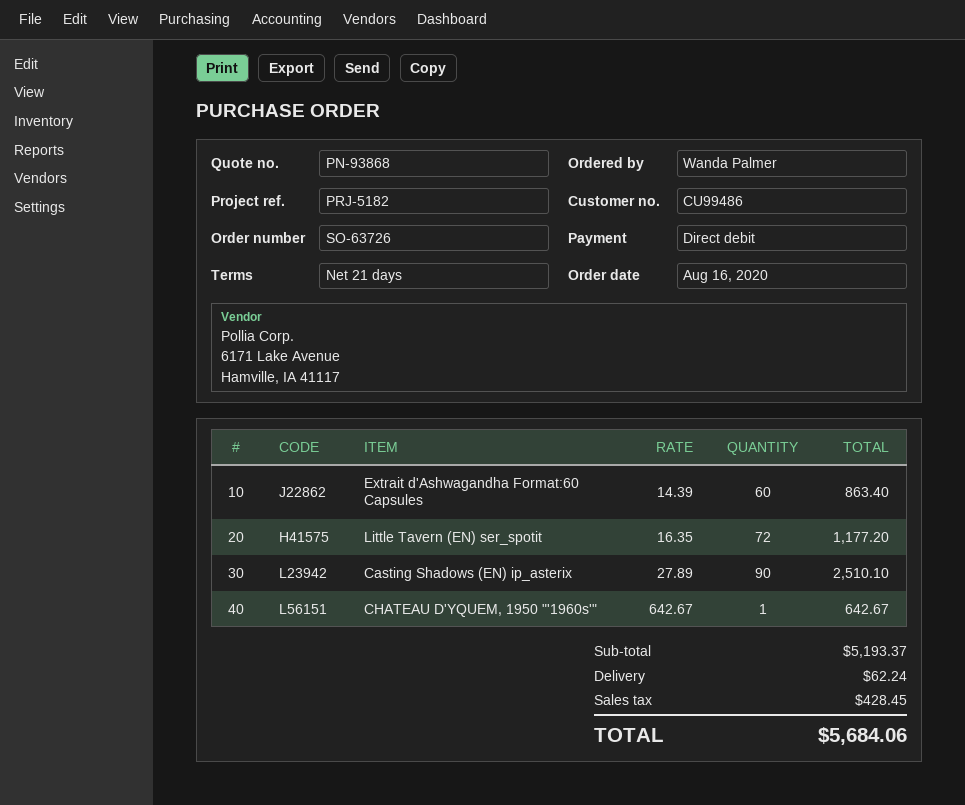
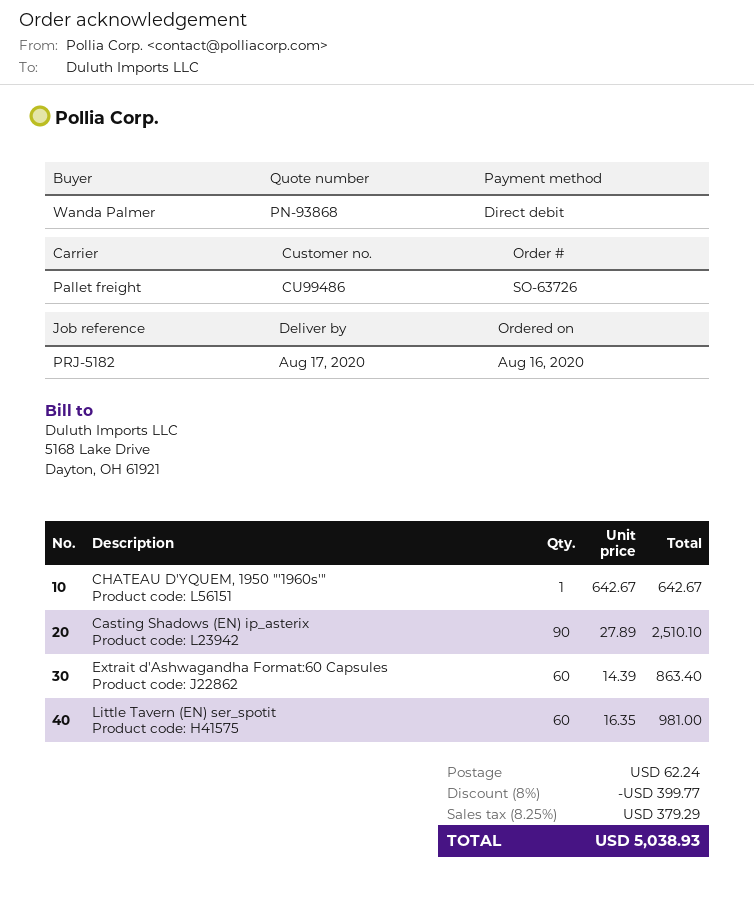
Little Tavern (EN) ser_spotit: 72 x 16.35 = 1177.20 -> 60 x 16.35 = 981.00
discount: none -> 8% = 399.77
tax: 428.45 -> 379.29
total: 5684.06 -> 5038.93

